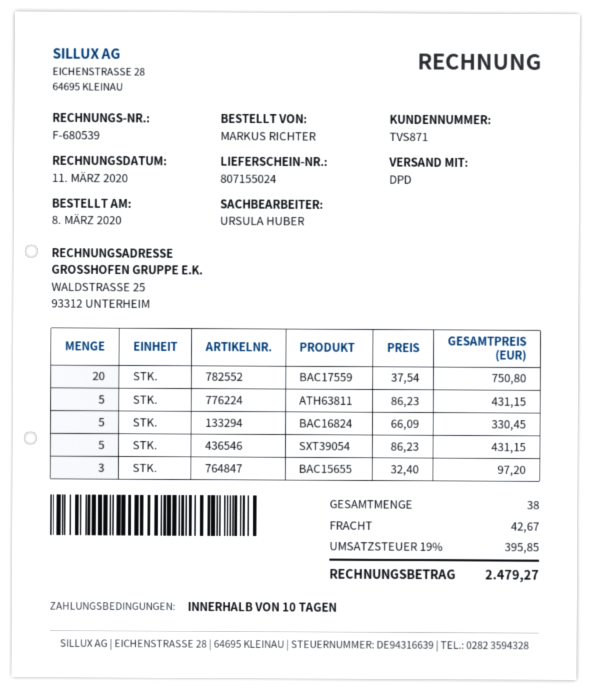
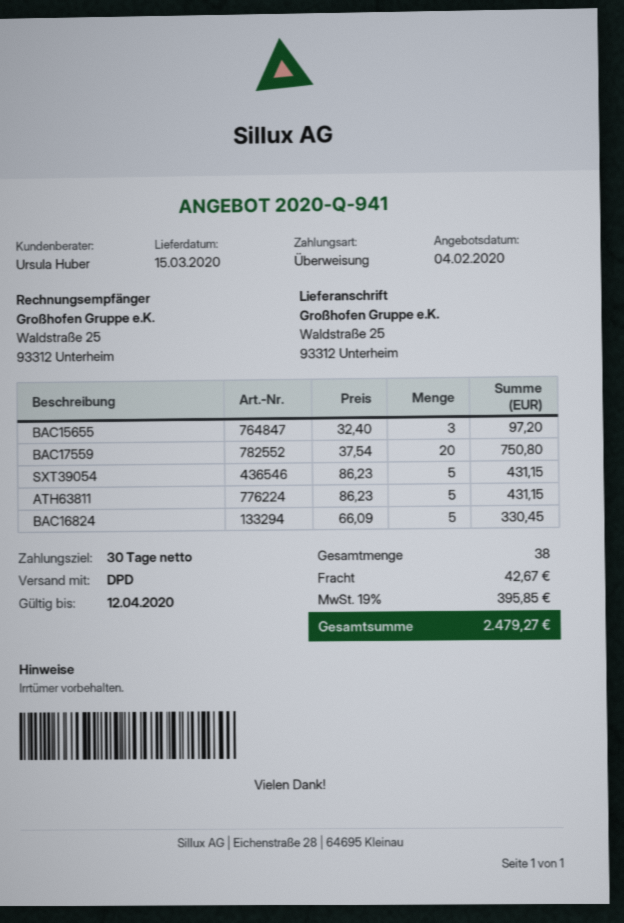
payment terms: 10 days -> 30 days

